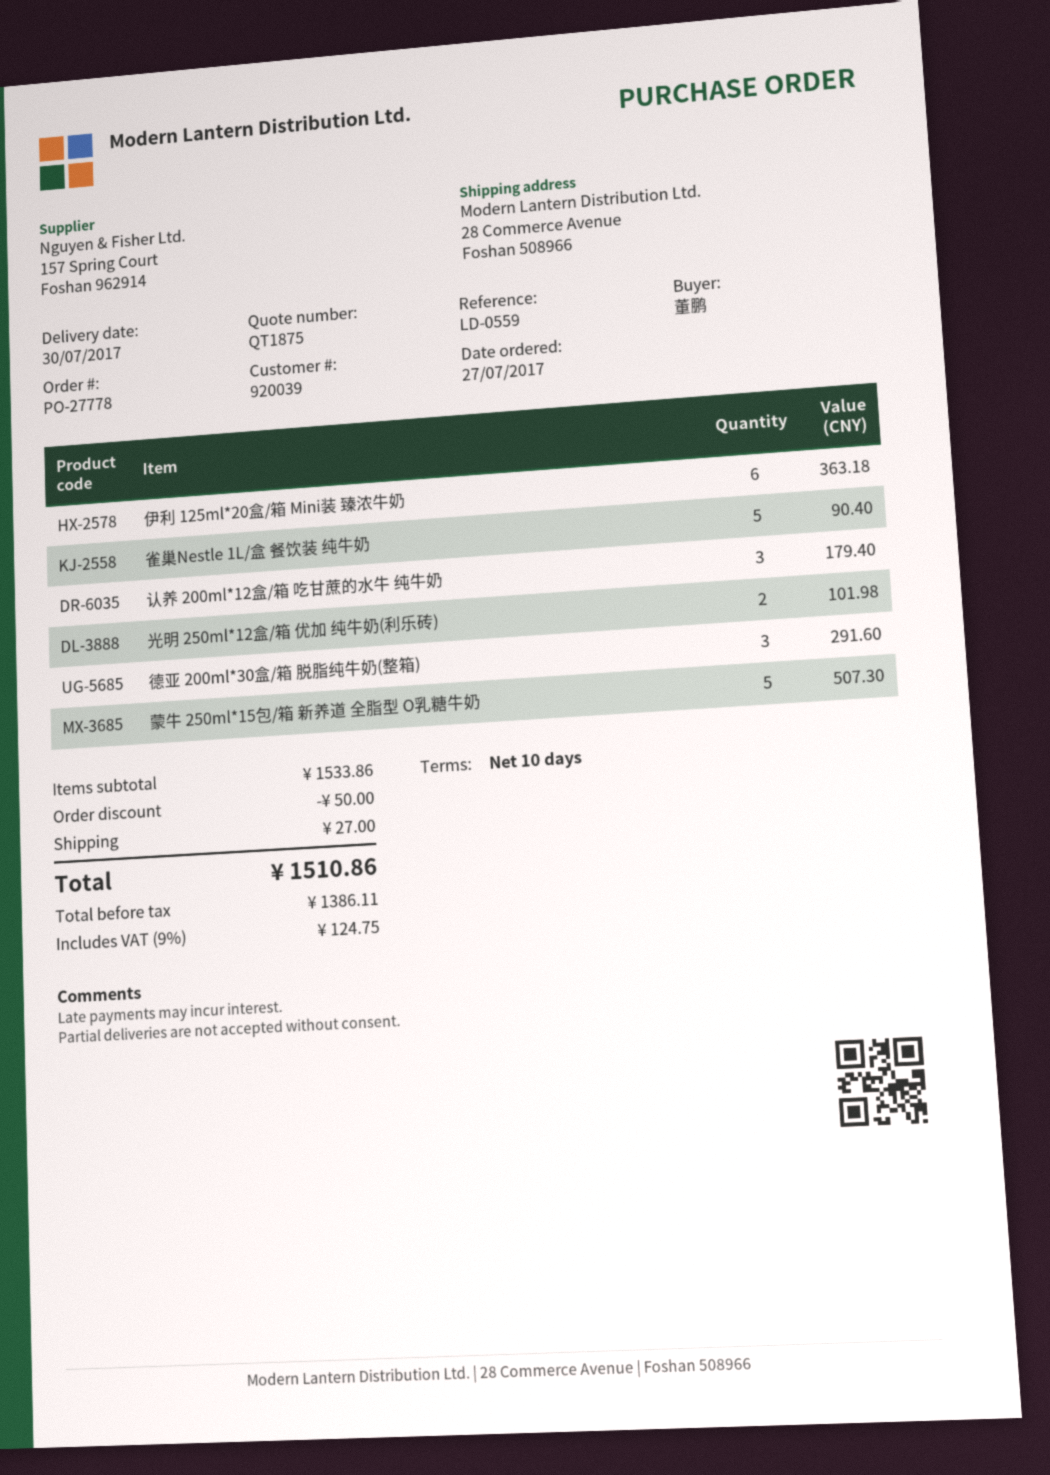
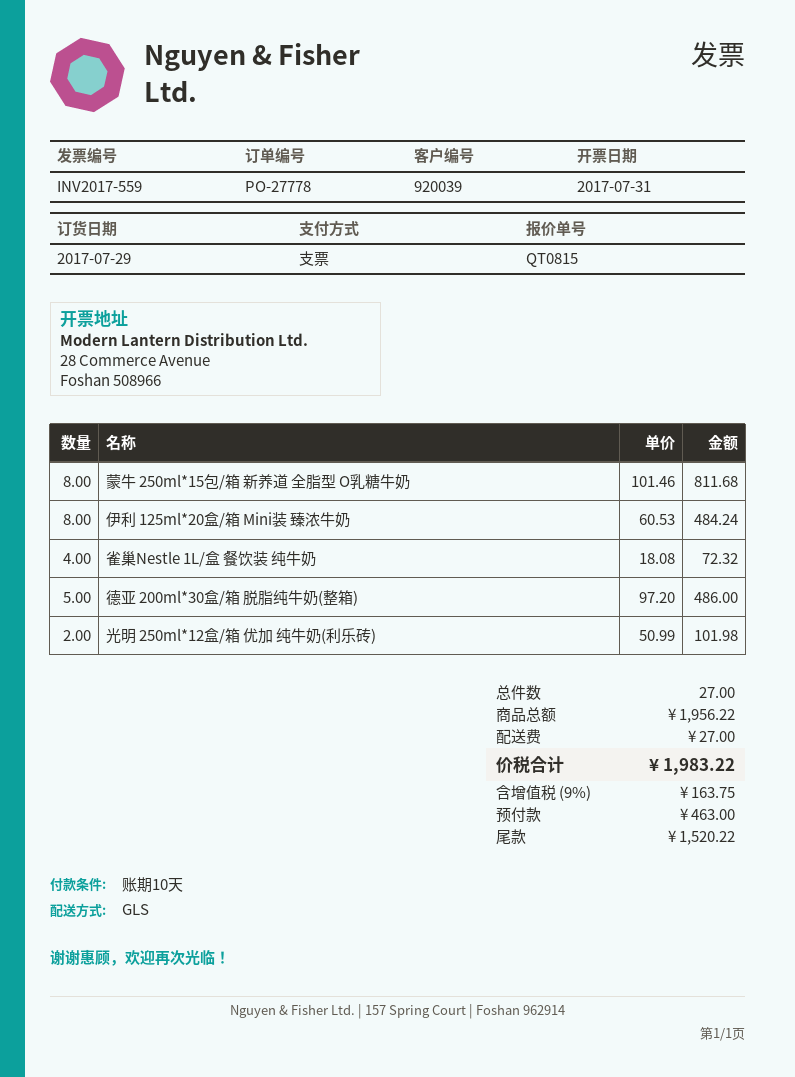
quote number: QT1875 -> QT0815
order date: 2017-07-27 -> 2017-07-29
伊利 125ml*20盒/箱 Mini装 臻浓牛奶: 6 for 363.18 -> 8 for 484.24
雀巢Nestle 1L/盒 餐饮装 纯牛奶: 5 for 90.40 -> 4 for 72.32
认养 200ml*12盒/箱 吃甘蔗的水牛 纯牛奶: 3 for 179.40 -> none
德亚 200ml*30盒/箱 脱脂纯牛奶(整箱): 3 for 291.60 -> 5 for 486.00
蒙牛 250ml*15包/箱 新养道 全脂型 O乳糖牛奶: 5 for 507.30 -> 8 for 811.68
subtotal: 1533.86 -> 1956.22
discount: 50.00 -> none
tax: 9% = 124.75 -> 9% = 163.75
total: 1510.86 -> 1983.22

